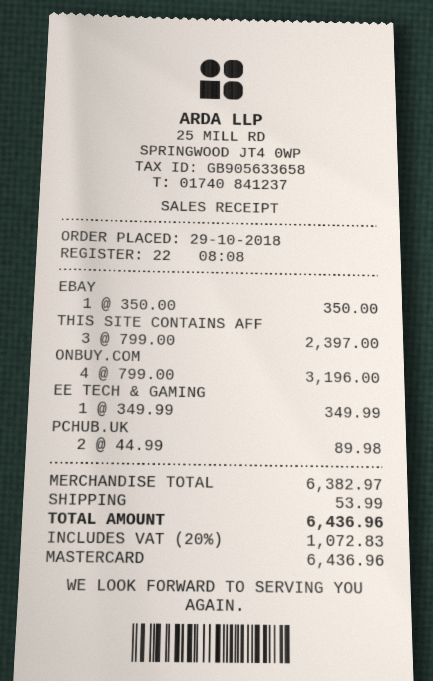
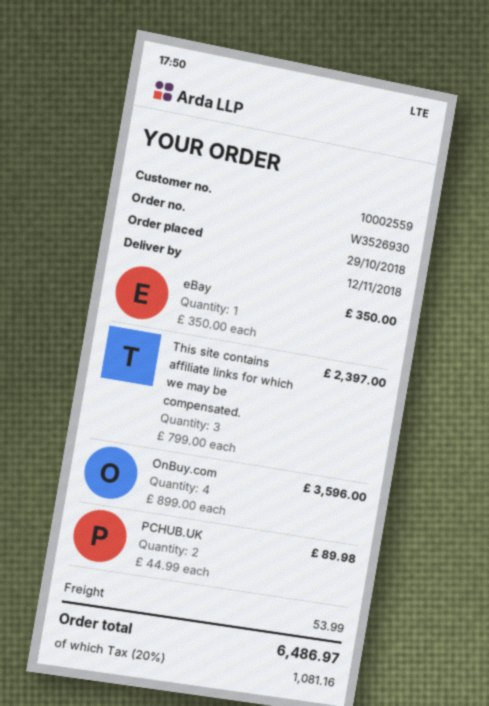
ONBUY.COM: 4 x 799.00 = 3196.00 -> 4 x 899.00 = 3596.00
EE TECH & GAMING: 1 x 349.99 = 349.99 -> none
tax: 20% = 1072.83 -> 20% = 1081.16
total: 6436.96 -> 6486.97

